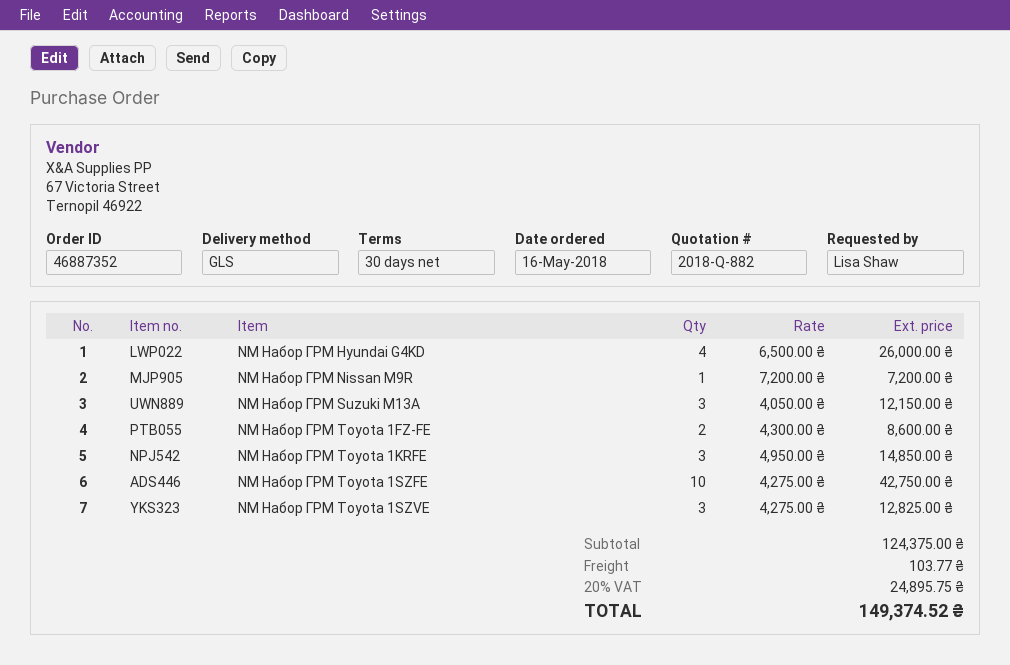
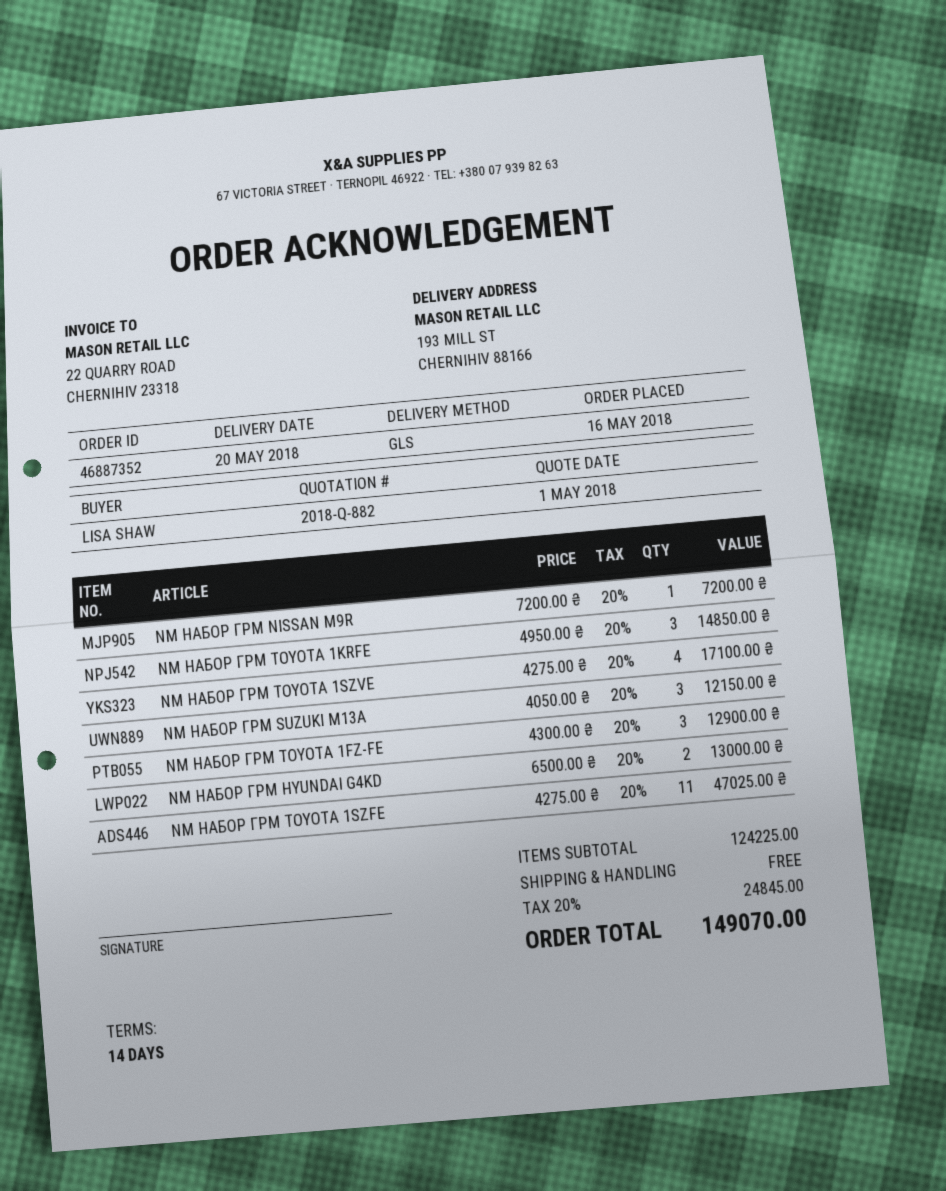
payment terms: 30 days -> 14 days
NM Набор ГРМ Hyundai G4KD: 4 x 6500.00 = 26000.00 -> 2 x 6500.00 = 13000.00
NM Набор ГРМ Toyota 1FZ-FE: 2 x 4300.00 = 8600.00 -> 3 x 4300.00 = 12900.00
NM Набор ГРМ Toyota 1SZFE: 10 x 4275.00 = 42750.00 -> 11 x 4275.00 = 47025.00
NM Набор ГРМ Toyota 1SZVE: 3 x 4275.00 = 12825.00 -> 4 x 4275.00 = 17100.00
subtotal: 124375.00 -> 124225.00
shipping: 103.77 -> 0.00
tax: 20% = 24895.75 -> 20% = 24845.00
total: 149374.52 -> 149070.00

